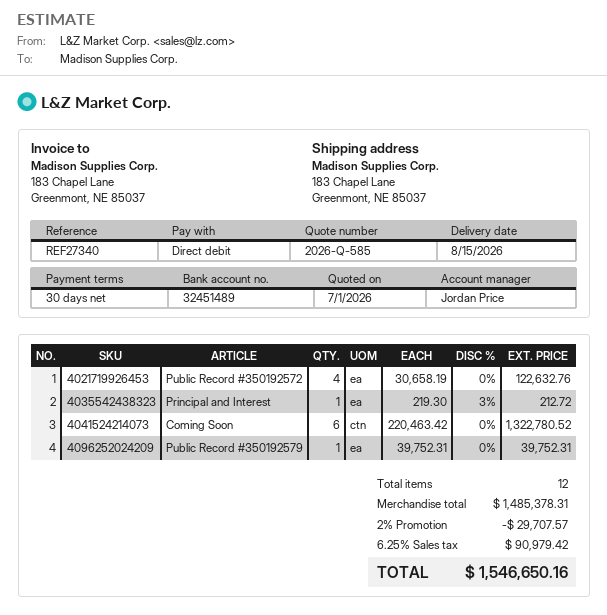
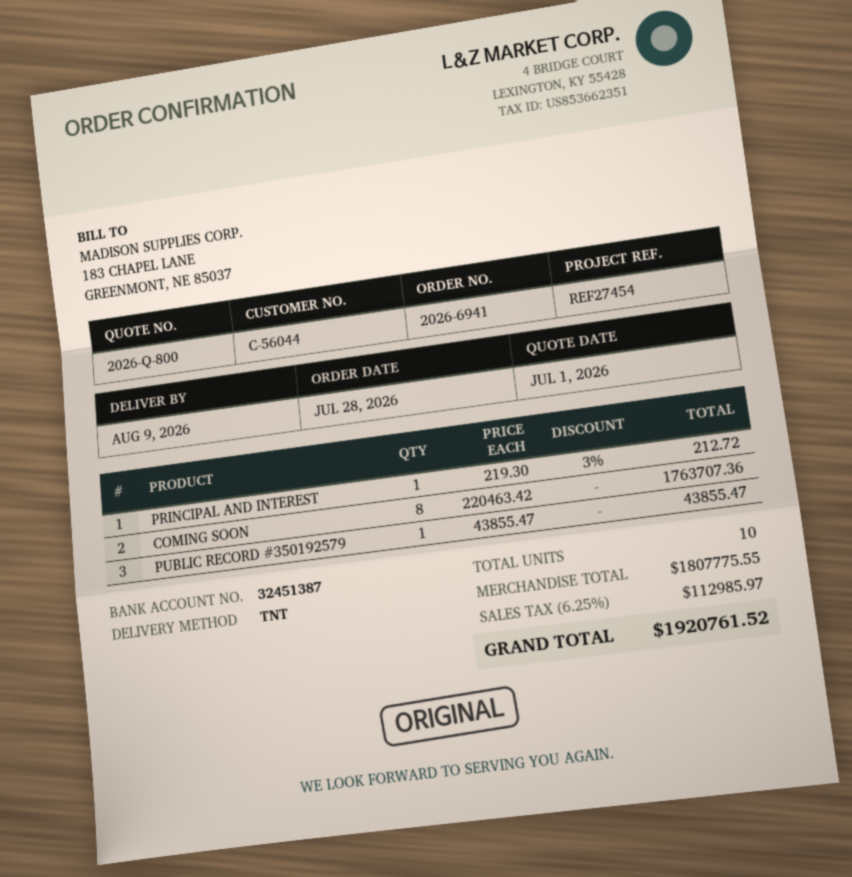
quote number: 2026-Q-585 -> 2026-Q-800
delivery date: 2026-08-15 -> 2026-08-09
reference: REF27340 -> REF27454
bank account: 32451489 -> 32451387
Public Record #350192572: 4 x 30658.19 = 122632.76 -> none
Coming Soon: 6 x 220463.42 = 1322780.52 -> 8 x 220463.42 = 1763707.36
Public Record #350192579: 1 x 39752.31 = 39752.31 -> 1 x 43855.47 = 43855.47
total quantity: 12 -> 10
subtotal: 1485378.31 -> 1807775.55
discount: 2% = 29707.57 -> none
tax: 6.25% = 90979.42 -> 6.25% = 112985.97
total: 1546650.16 -> 1920761.52

